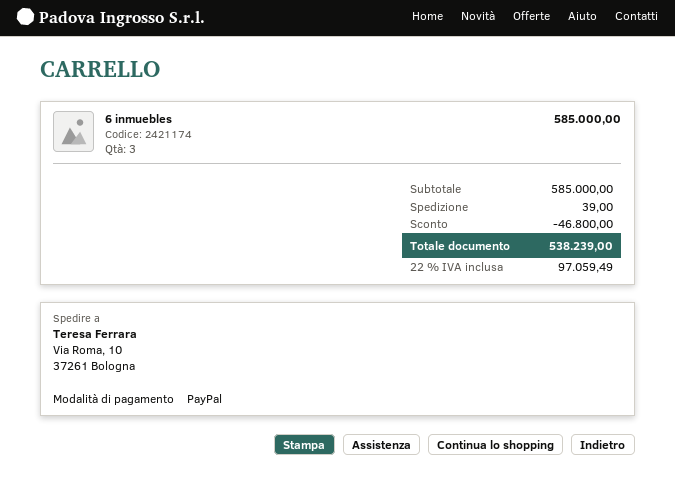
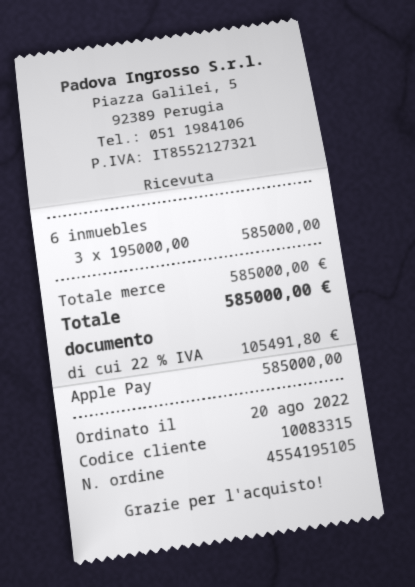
payment method: PayPal -> Apple Pay
discount: 46800.00 -> none
shipping: 39.00 -> none
tax: 22% = 97059.49 -> 22% = 105491.80
total: 538239.00 -> 585000.00

